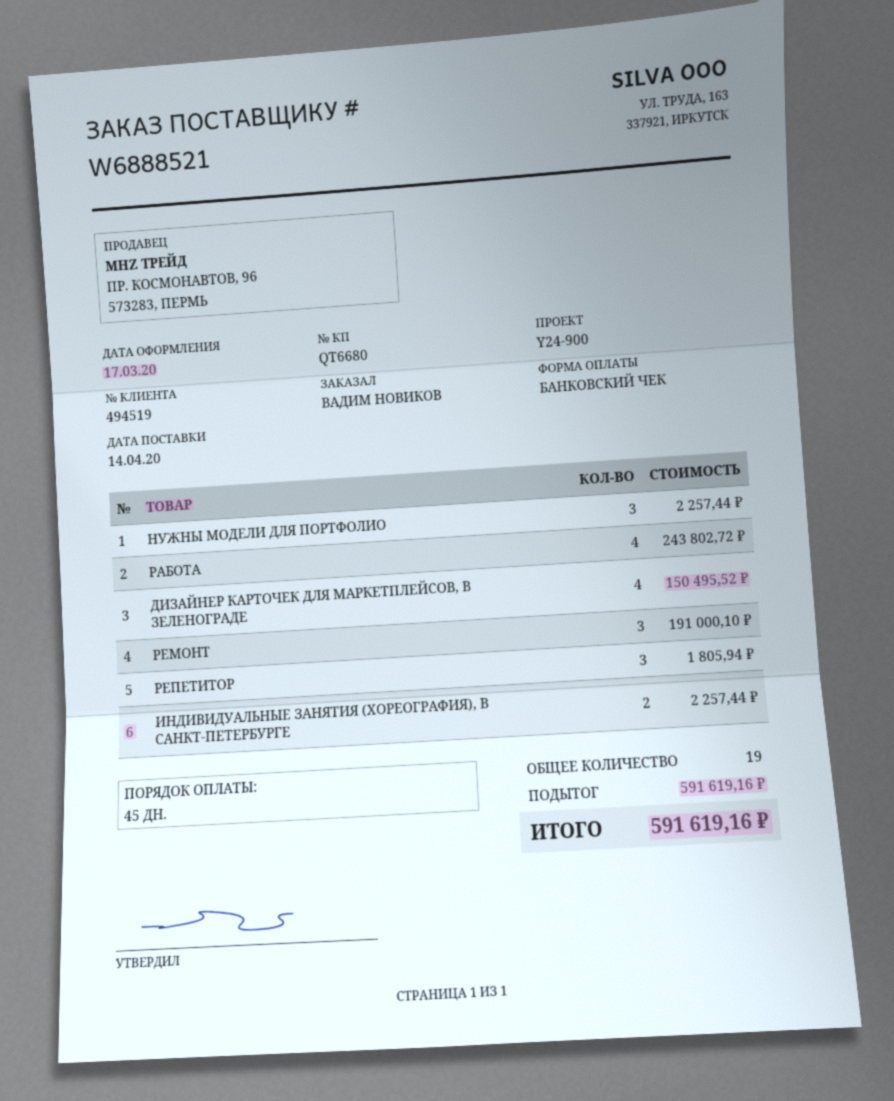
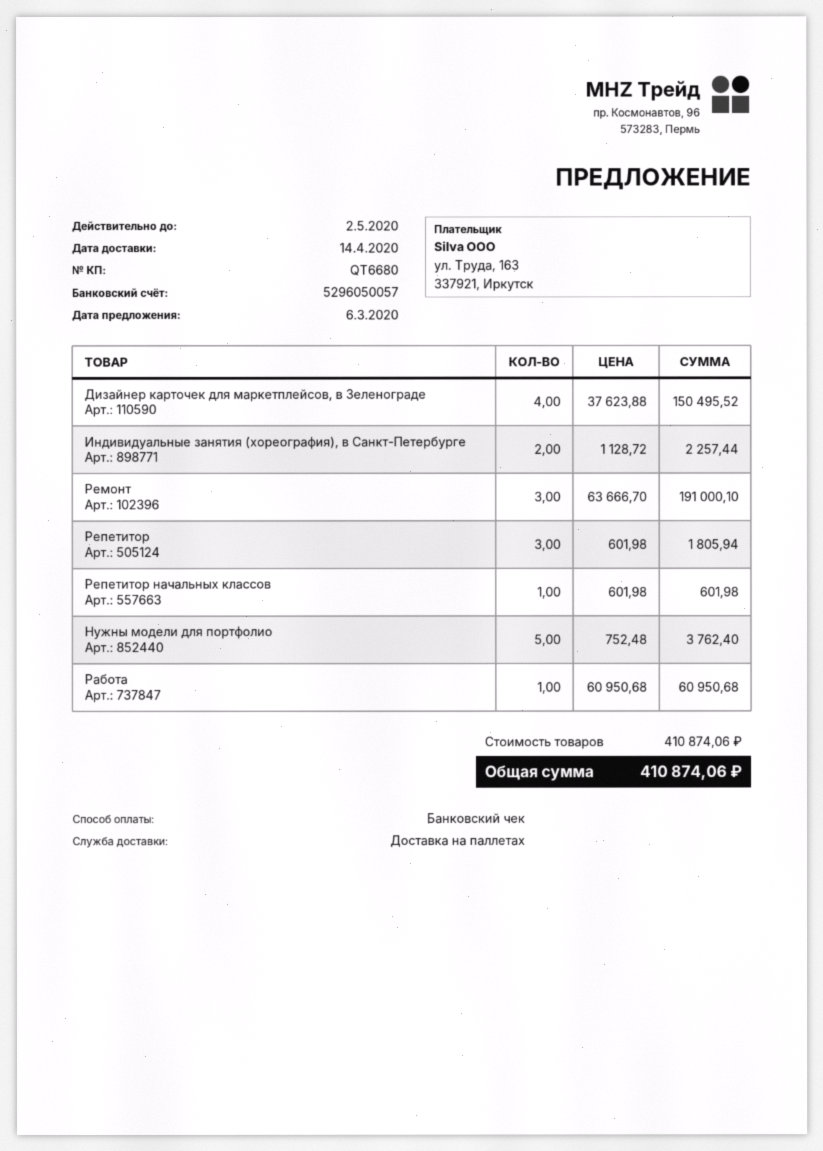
НУЖНЫ МОДЕЛИ ДЛЯ ПОРТФОЛИО: 3 for 2257.44 -> 5 for 3762.40
РАБОТА: 4 for 243802.72 -> 1 for 60950.68
Репетитор начальных классов: none -> 1 for 601.98
subtotal: 591619.16 -> 410874.06
total: 591619.16 -> 410874.06

